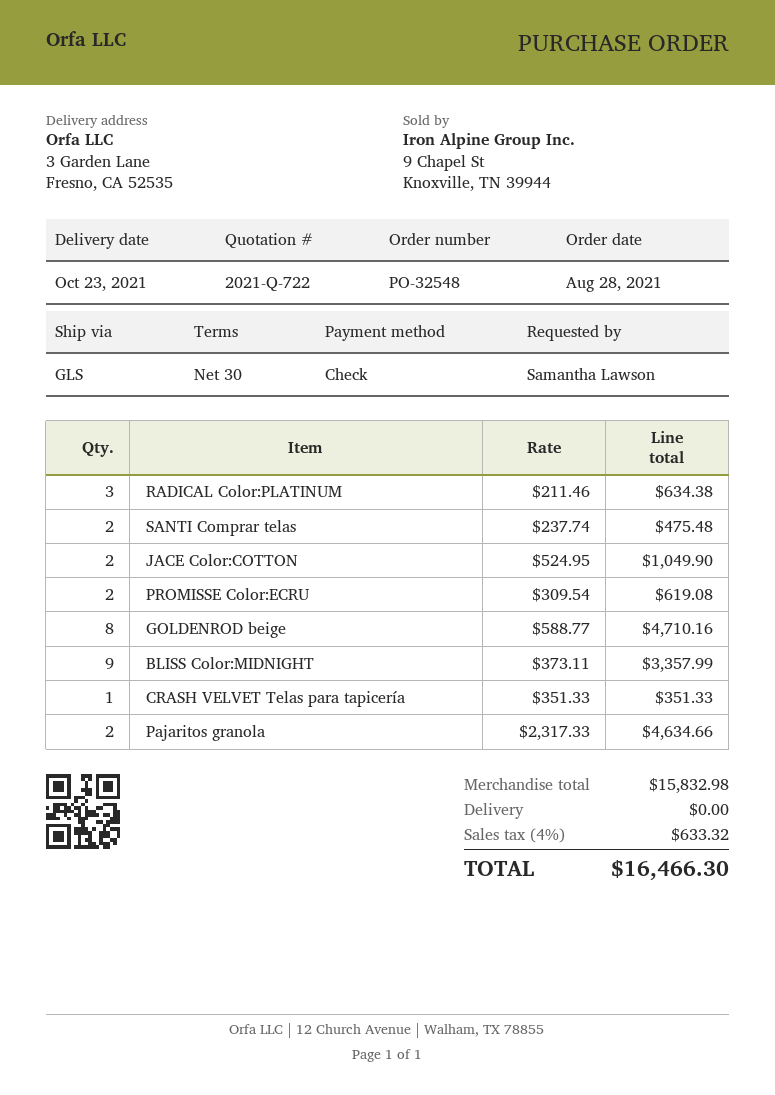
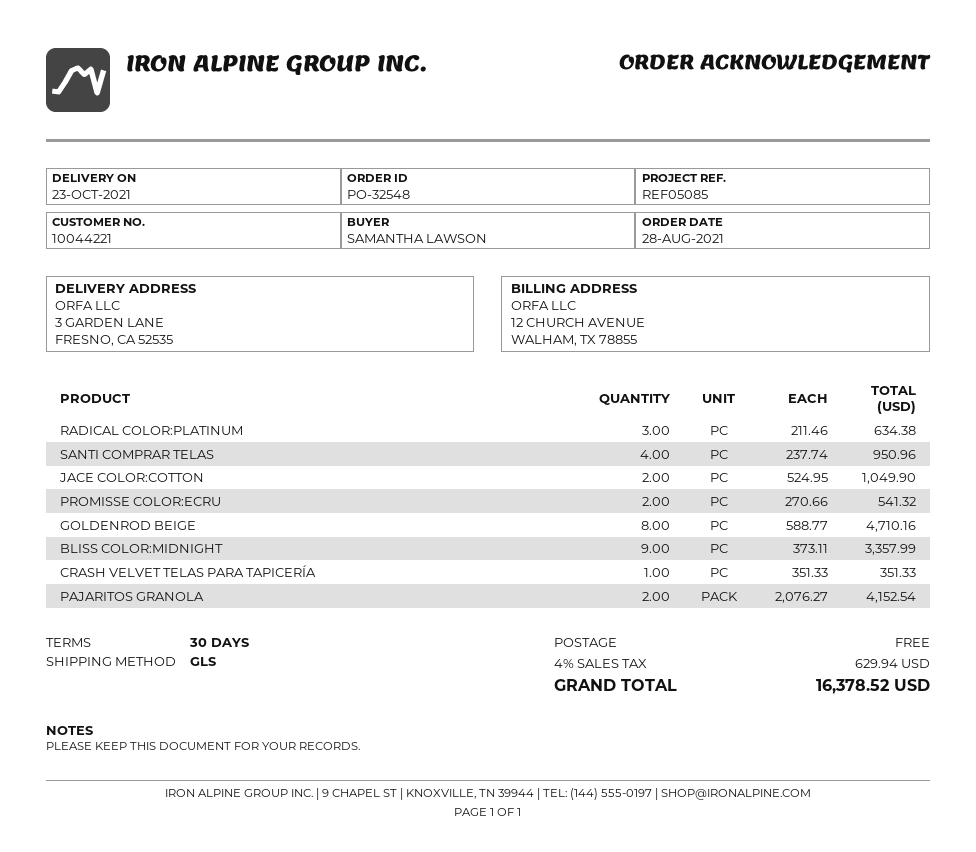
SANTI Comprar telas: 2 x 237.74 = 475.48 -> 4 x 237.74 = 950.96
PROMISSE Color:ECRU: 2 x 309.54 = 619.08 -> 2 x 270.66 = 541.32
Pajaritos granola: 2 x 2317.33 = 4634.66 -> 2 x 2076.27 = 4152.54
tax: 4% = 633.32 -> 4% = 629.94
total: 16466.30 -> 16378.52

